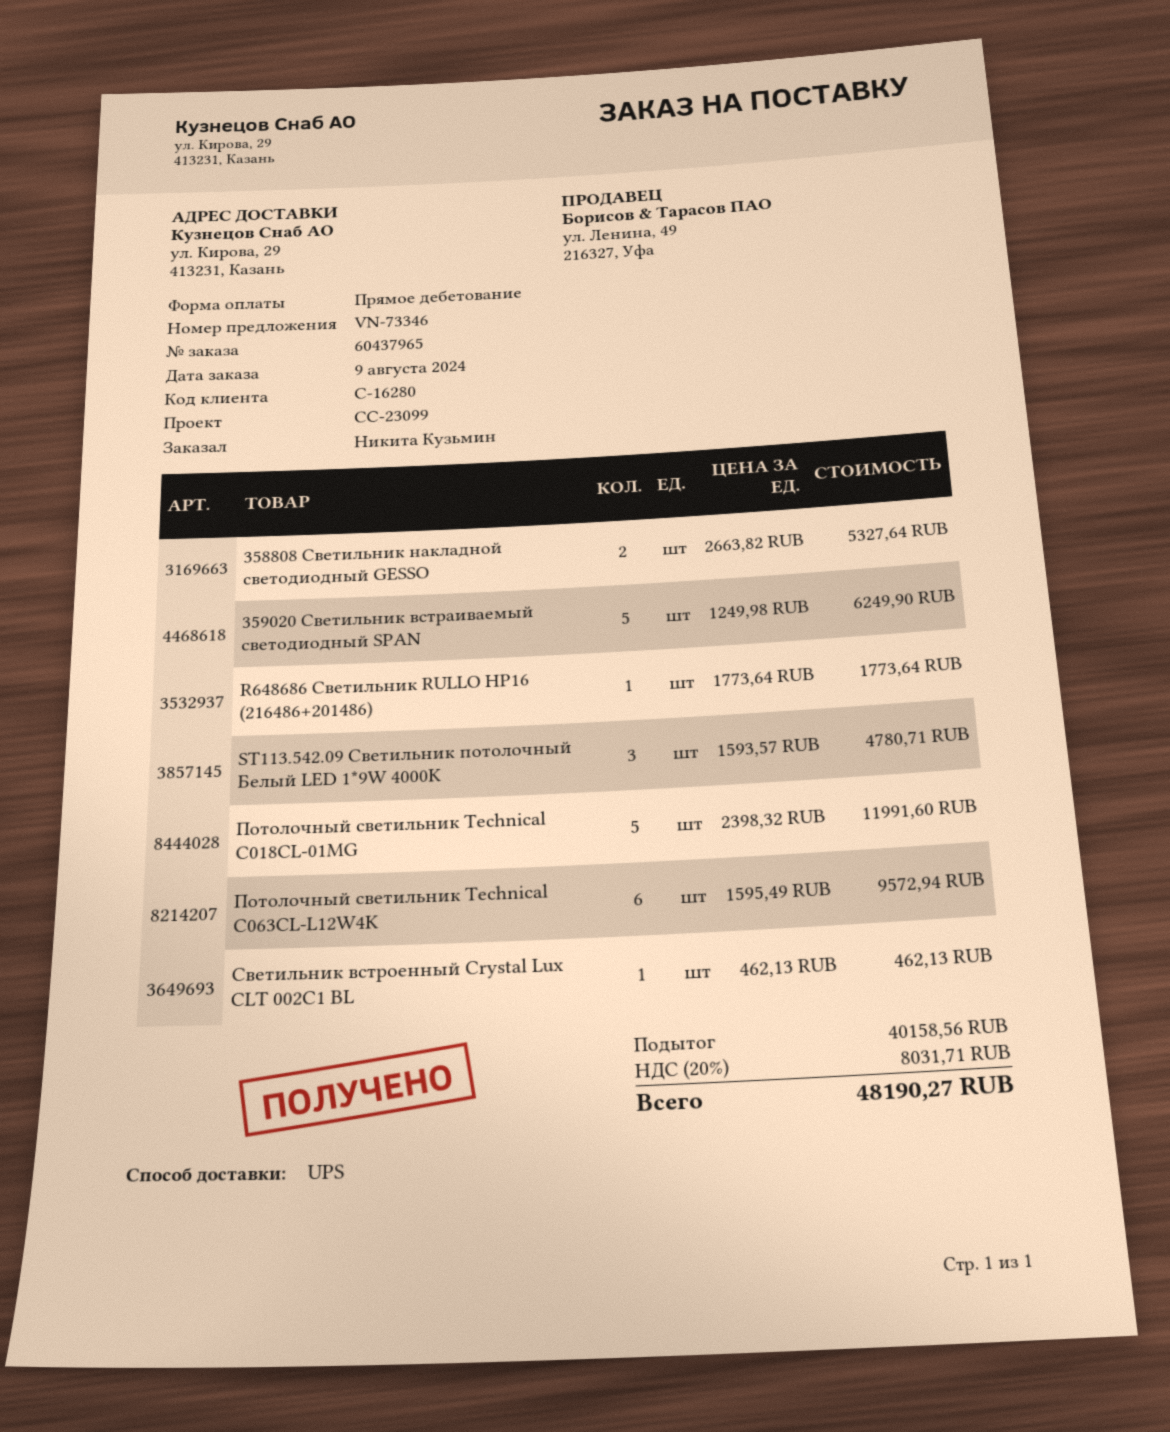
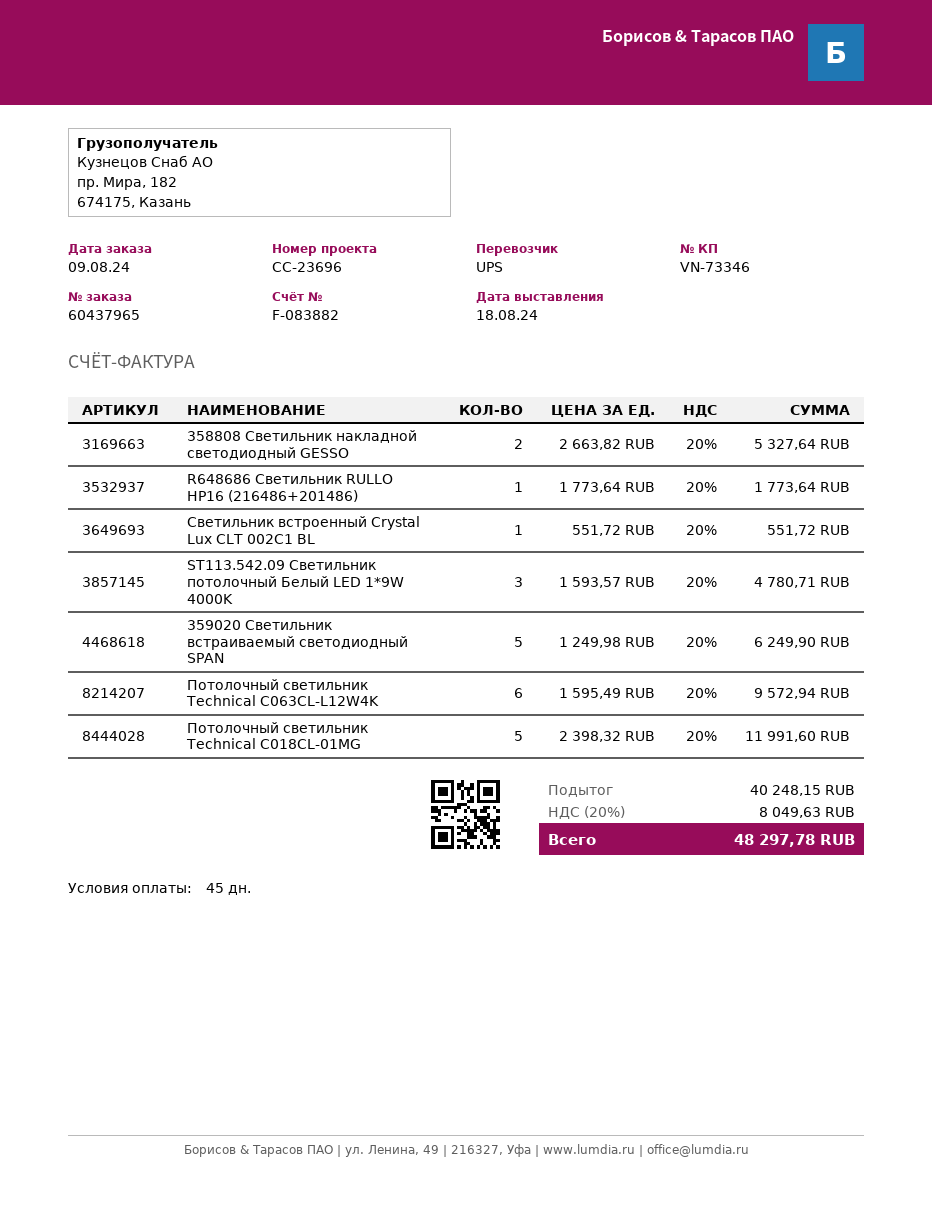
reference: CC-23099 -> CC-23696
ship to: ул. Кирова, 29, 413231, Казань -> пр. Мира, 182, 674175, Казань
Светильник встроенный Crystal Lux CLT 002C1 BL: 1 x 462.13 = 462.13 -> 1 x 551.72 = 551.72
subtotal: 40158.56 -> 40248.15
tax: 20% = 8031.71 -> 20% = 8049.63
total: 48190.27 -> 48297.78

